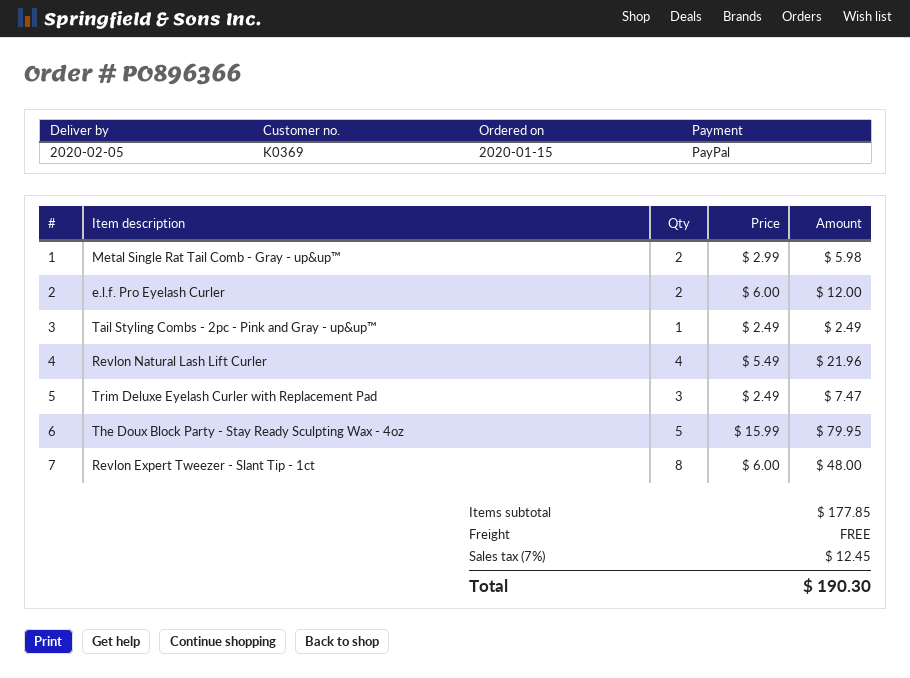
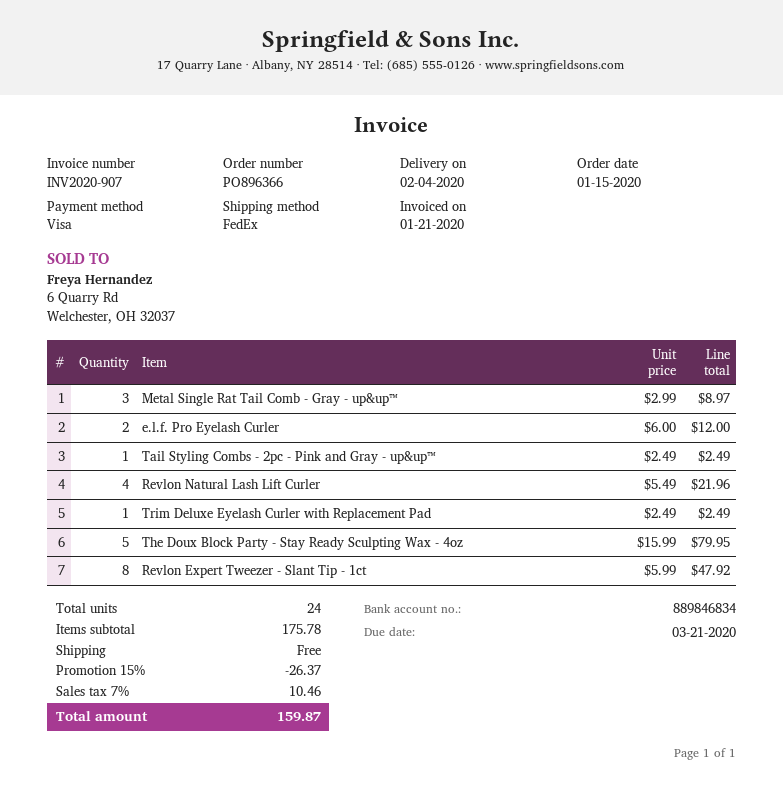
delivery date: 2020-02-05 -> 2020-02-04
payment method: PayPal -> Visa
Metal Single Rat Tail Comb - Gray - up&up™: 2 x 2.99 = 5.98 -> 3 x 2.99 = 8.97
Trim Deluxe Eyelash Curler with Replacement Pad: 3 x 2.49 = 7.47 -> 1 x 2.49 = 2.49
Revlon Expert Tweezer - Slant Tip - 1ct: 8 x 6.00 = 48.00 -> 8 x 5.99 = 47.92
subtotal: 177.85 -> 175.78
discount: none -> 15% = 26.37
tax: 7% = 12.45 -> 7% = 10.46
total: 190.30 -> 159.87

